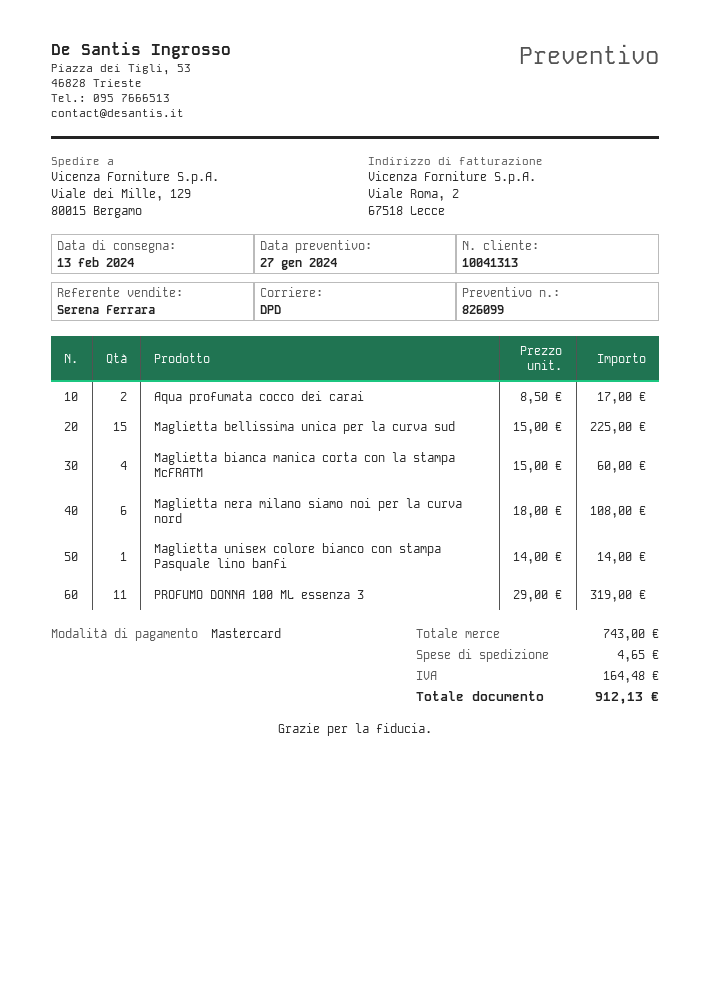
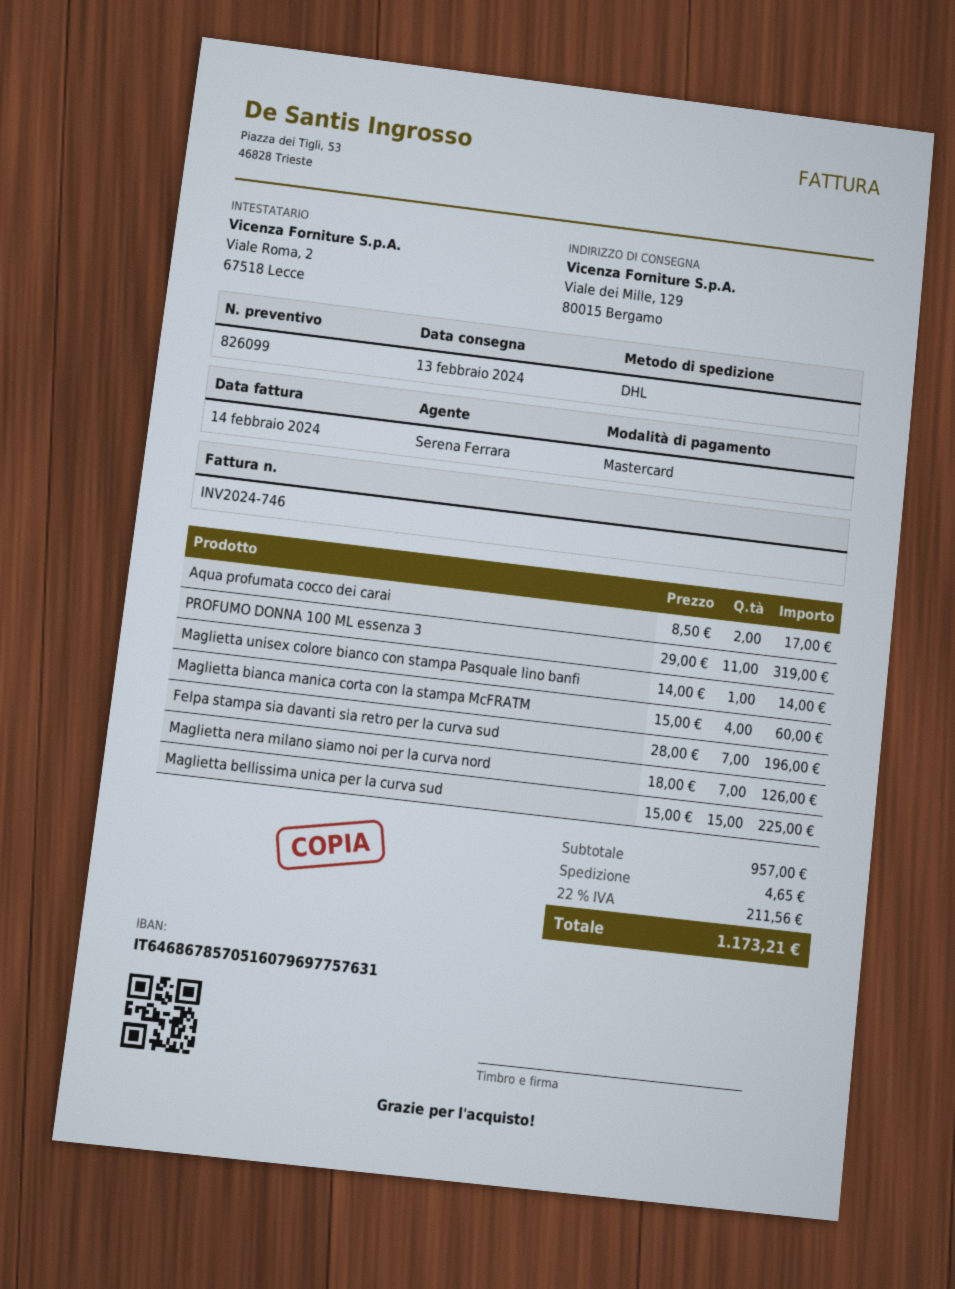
shipping method: DPD -> DHL
Maglietta nera milano siamo noi per la curva nord: 6 x 18.00 = 108.00 -> 7 x 18.00 = 126.00
Felpa stampa sia davanti sia retro per la curva sud: none -> 7 x 28.00 = 196.00
subtotal: 743.00 -> 957.00
tax: 164.48 -> 211.56
total: 912.13 -> 1173.21

